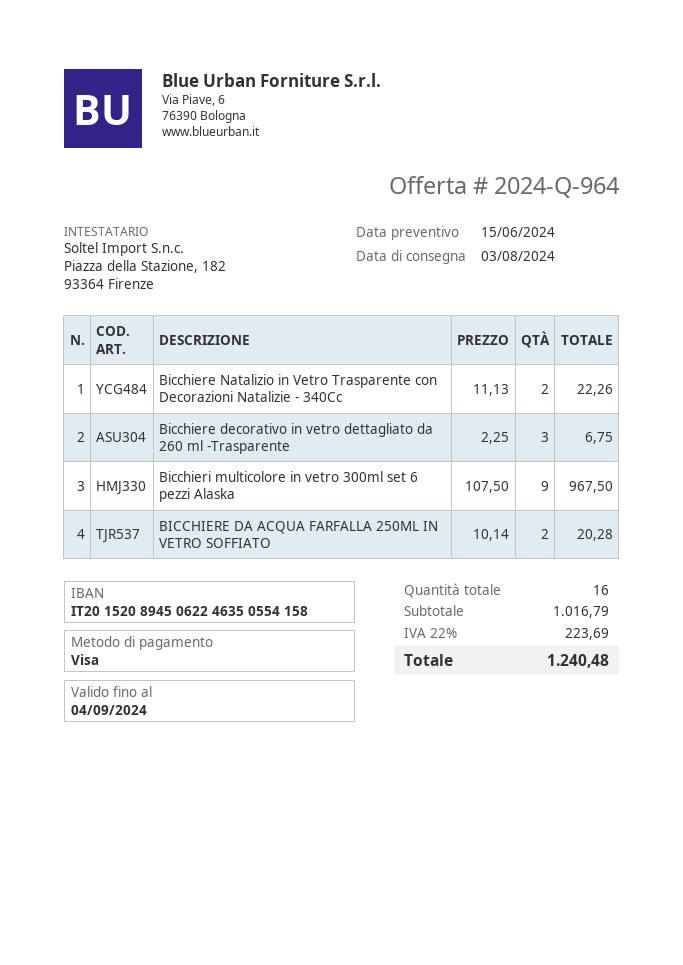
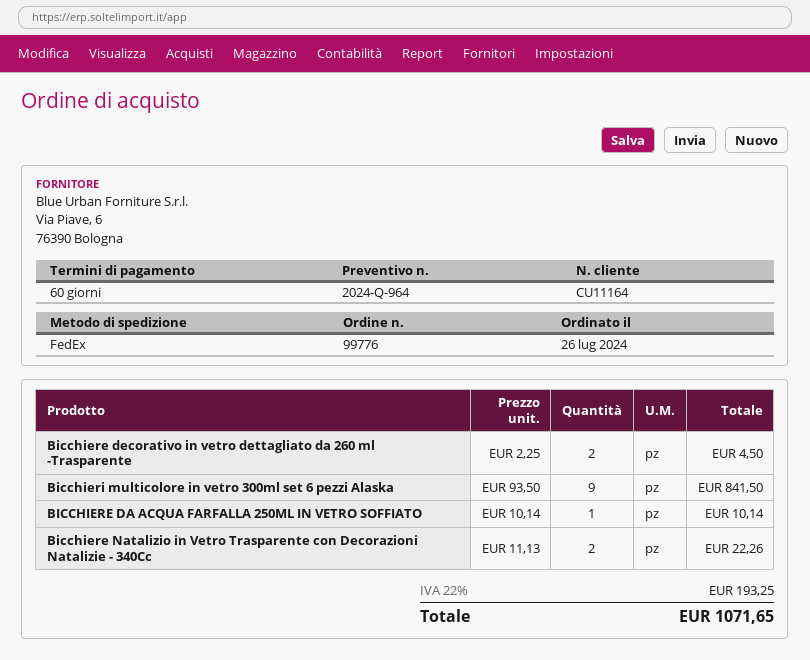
Bicchiere decorativo in vetro dettagliato da 260 ml -Trasparente: 3 x 2.25 = 6.75 -> 2 x 2.25 = 4.50
Bicchieri multicolore in vetro 300ml set 6 pezzi Alaska: 9 x 107.50 = 967.50 -> 9 x 93.50 = 841.50
BICCHIERE DA ACQUA FARFALLA 250ML IN VETRO SOFFIATO: 2 x 10.14 = 20.28 -> 1 x 10.14 = 10.14
tax: 22% = 223.69 -> 22% = 193.25
total: 1240.48 -> 1071.65

